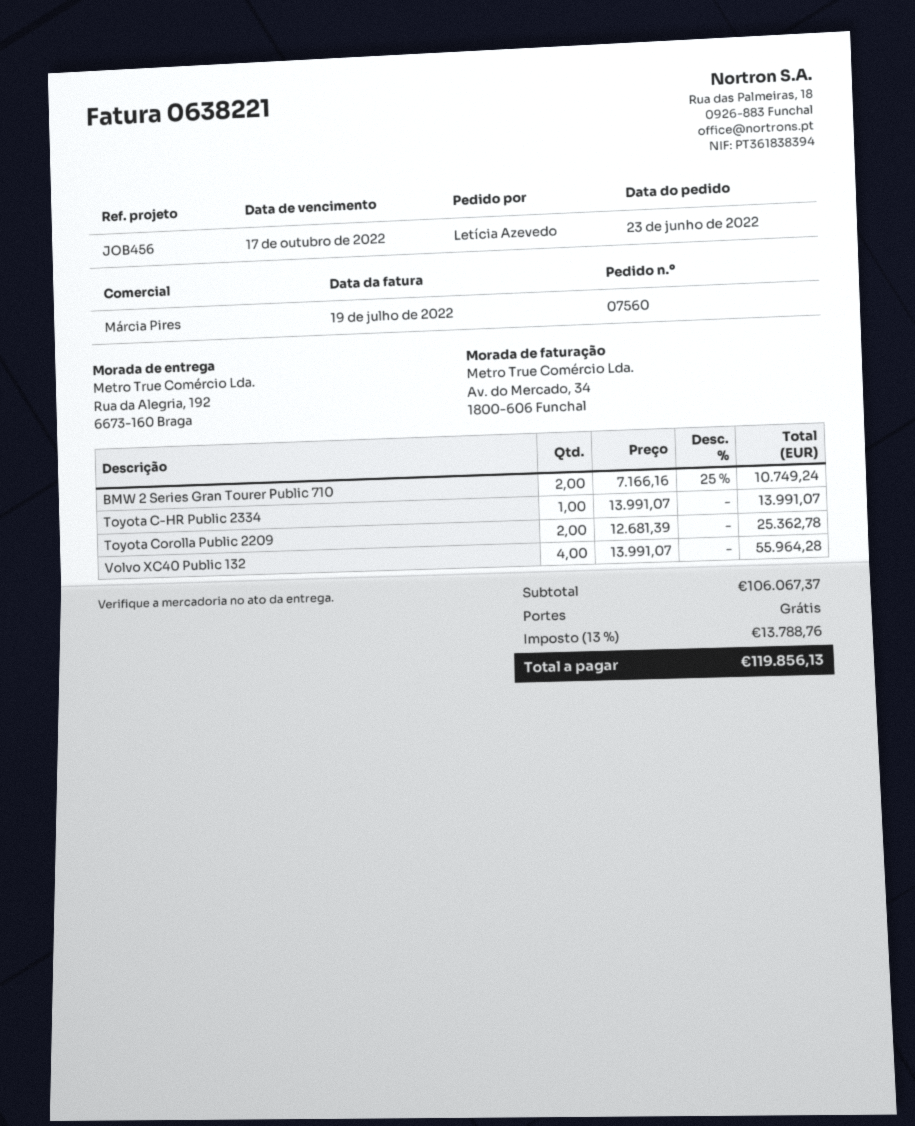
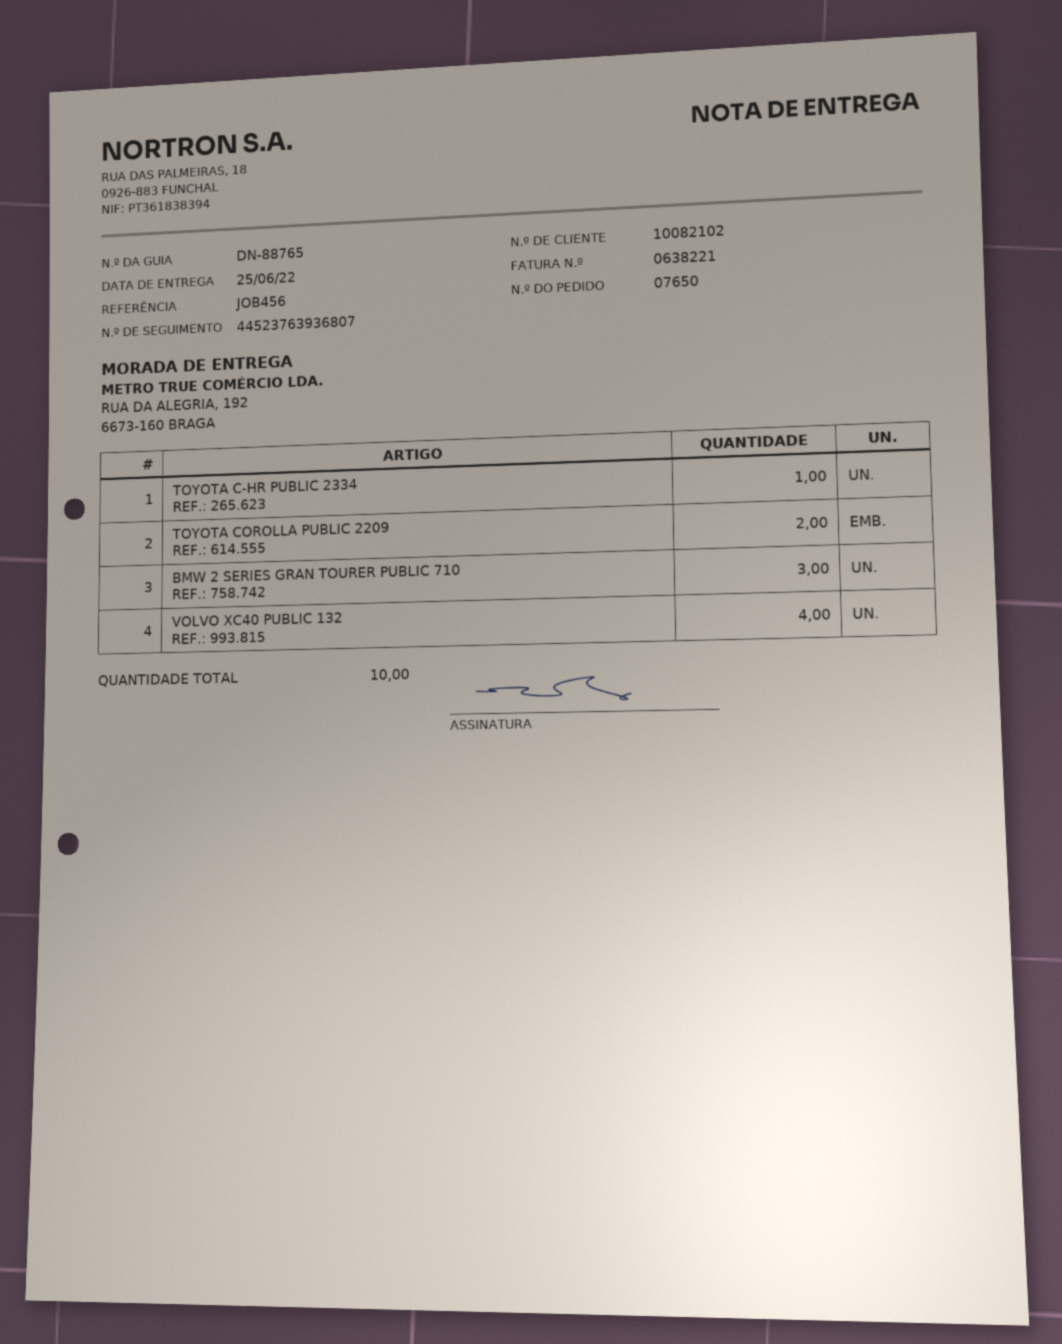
order number: 07560 -> 07650
BMW 2 Series Gran Tourer Public 710: 2 -> 3

